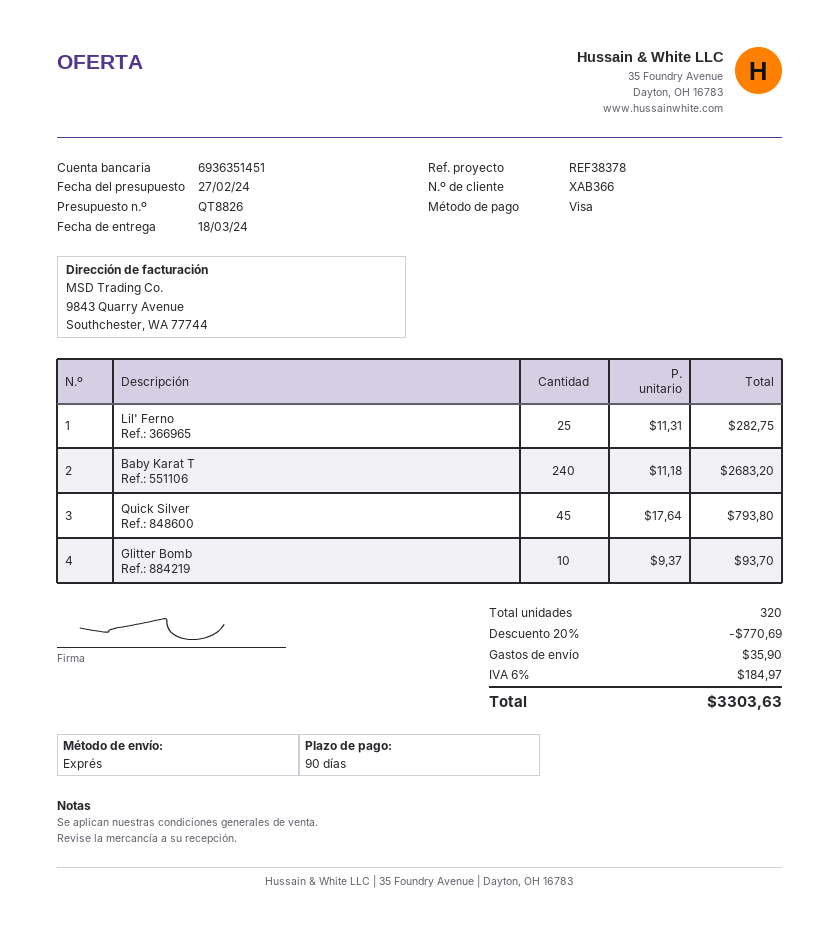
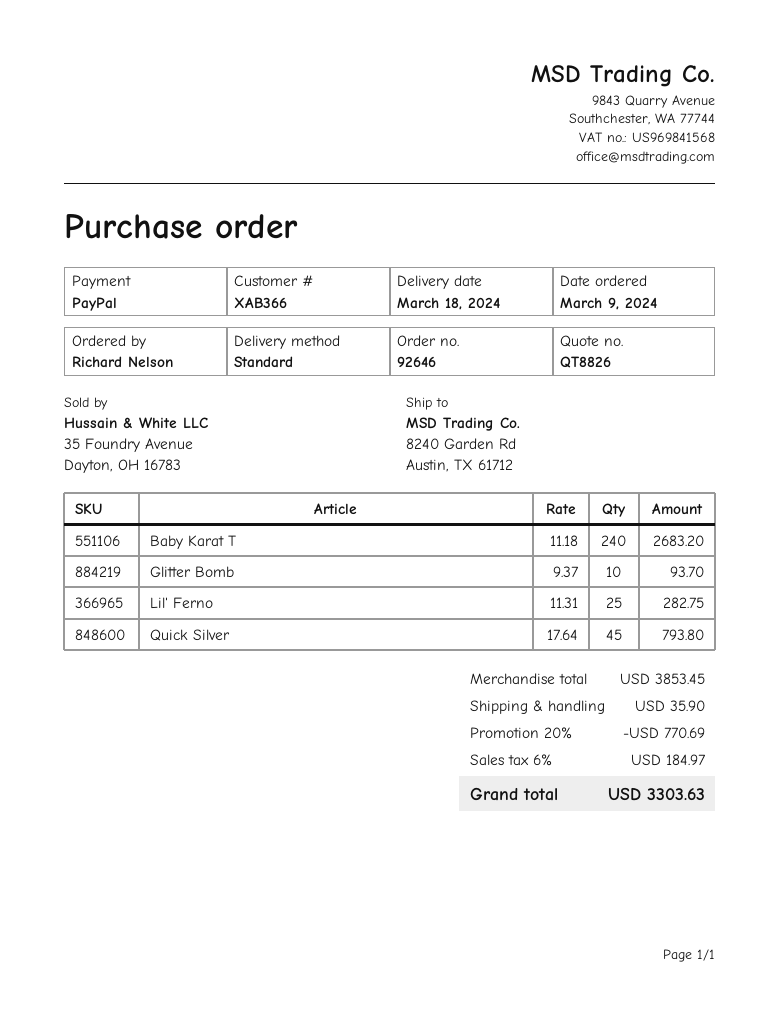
payment method: Visa -> PayPal
shipping method: express -> standard

